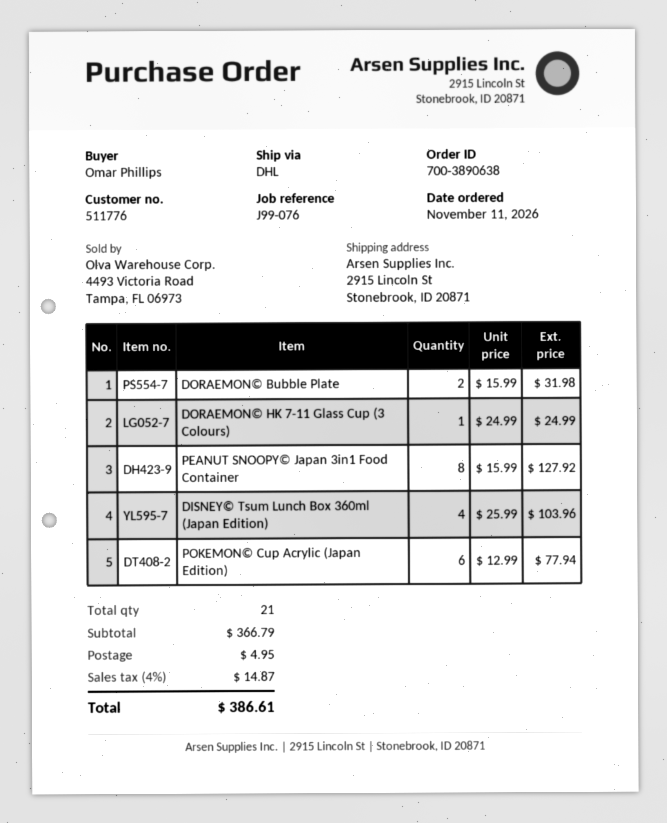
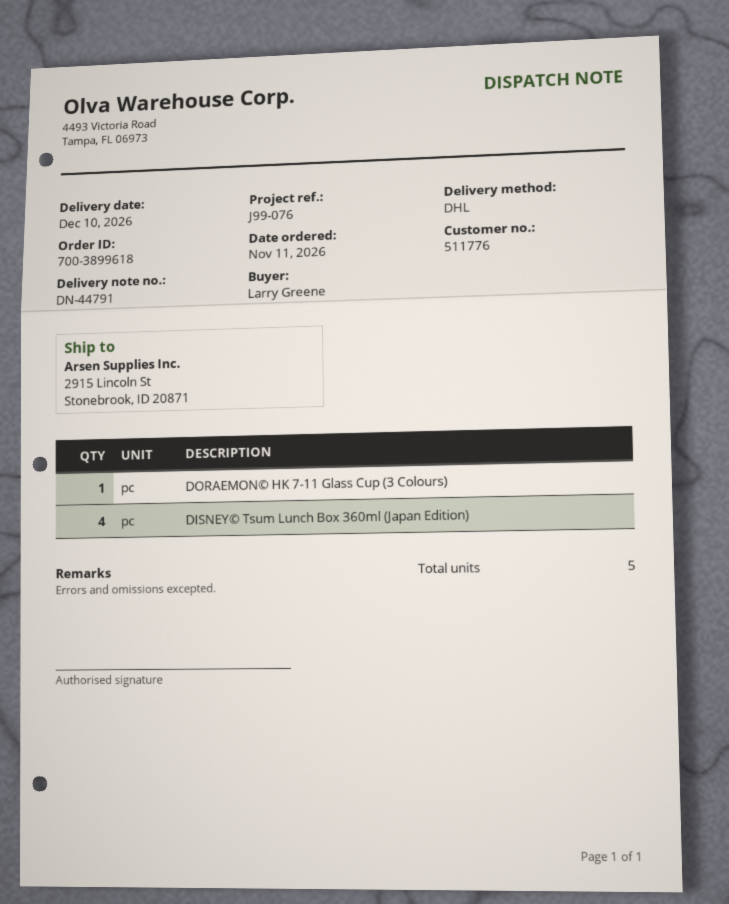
order number: 700-3890638 -> 700-3899618
ordered by: Omar Phillips -> Larry Greene
DORAEMON© Bubble Plate: 2 -> none
PEANUT SNOOPY© Japan 3in1 Food Container: 8 -> none
POKEMON© Cup Acrylic (Japan Edition): 6 -> none
total quantity: 21 -> 5

